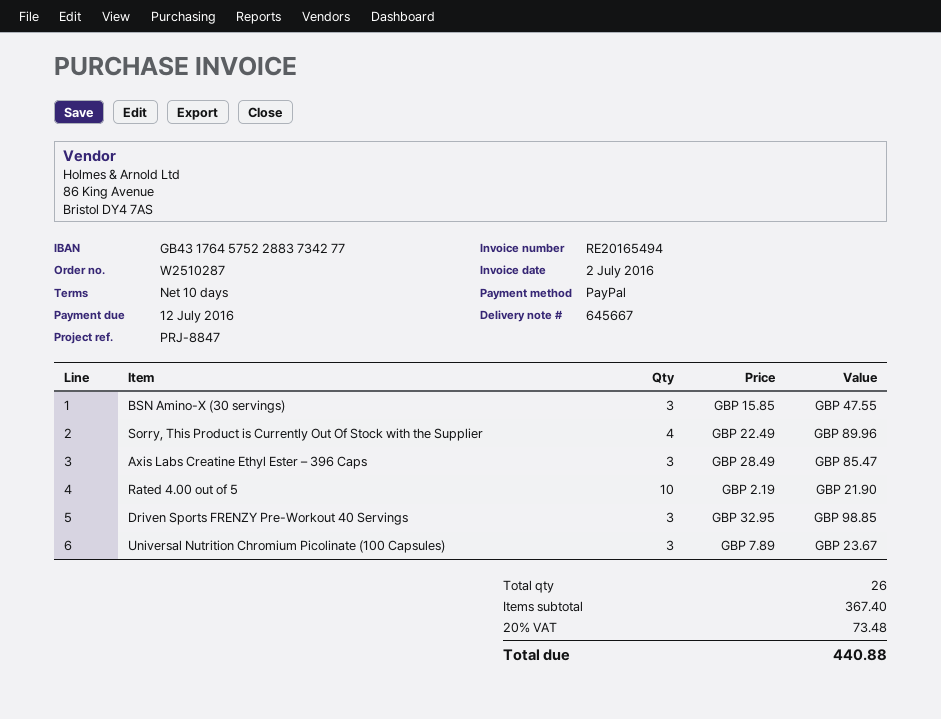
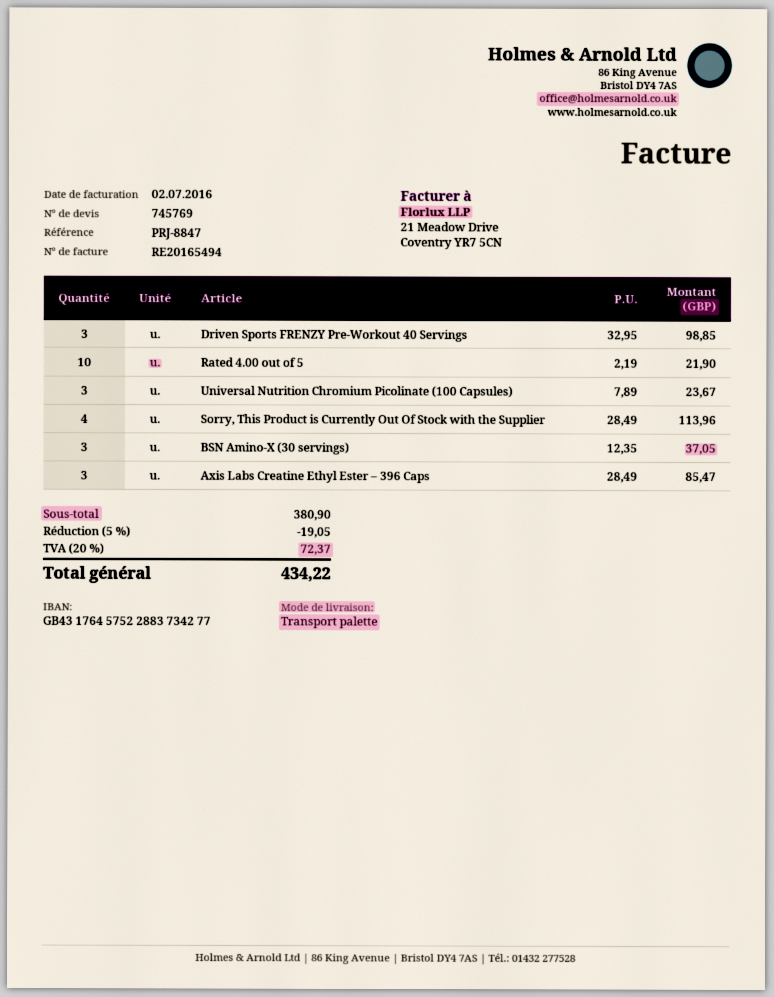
BSN Amino-X (30 servings): 3 x 15.85 = 47.55 -> 3 x 12.35 = 37.05
Sorry, This Product is Currently Out Of Stock with the Supplier: 4 x 22.49 = 89.96 -> 4 x 28.49 = 113.96
subtotal: 367.40 -> 380.90
discount: none -> 5% = 19.05
tax: 20% = 73.48 -> 20% = 72.37
total: 440.88 -> 434.22

